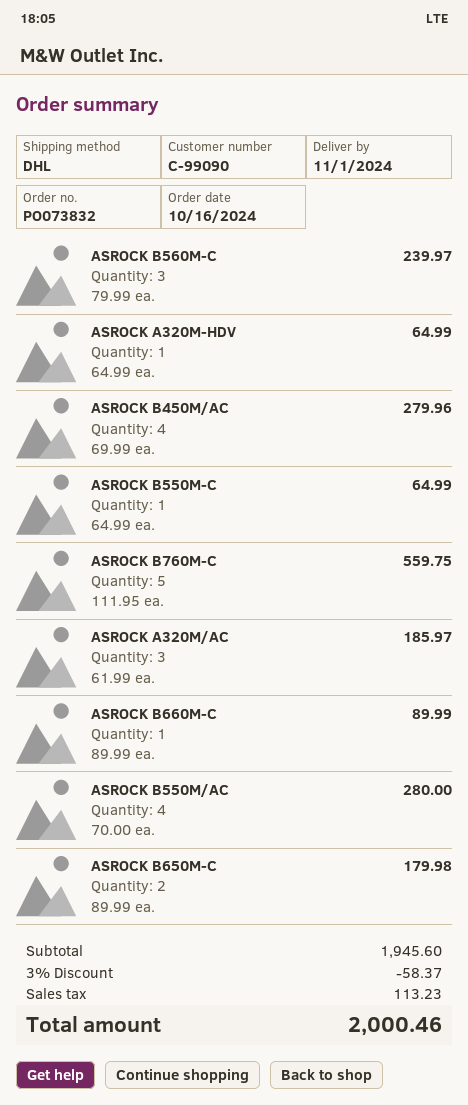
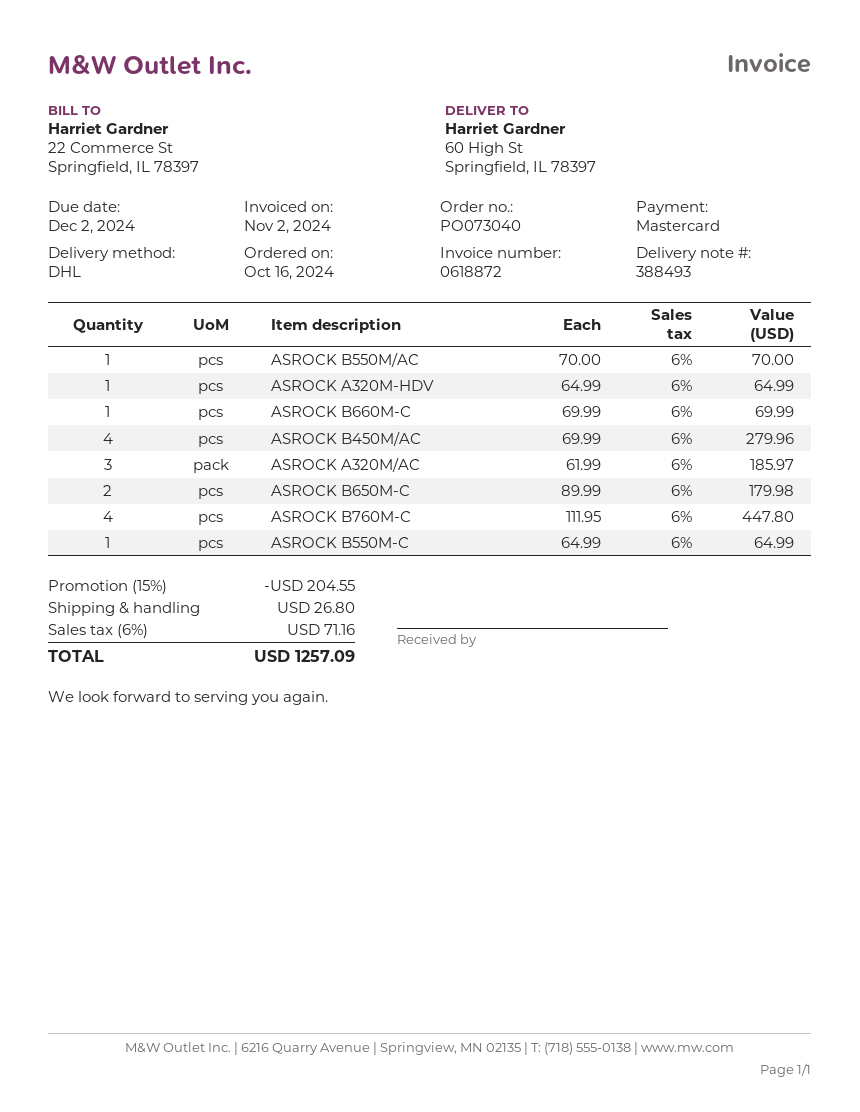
order number: PO073832 -> PO073040
ASROCK B560M-C: 3 x 79.99 = 239.97 -> none
ASROCK B760M-C: 5 x 111.95 = 559.75 -> 4 x 111.95 = 447.80
ASROCK B660M-C: 1 x 89.99 = 89.99 -> 1 x 69.99 = 69.99
ASROCK B550M/AC: 4 x 70.00 = 280.00 -> 1 x 70.00 = 70.00
discount: 3% = 58.37 -> 15% = 204.55
shipping: none -> 26.80
tax: 113.23 -> 71.16
total: 2000.46 -> 1257.09

